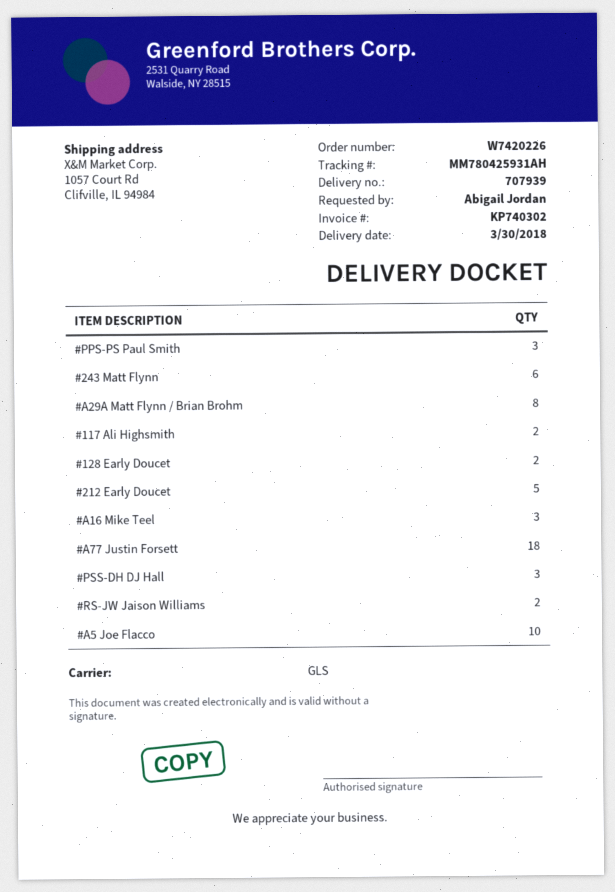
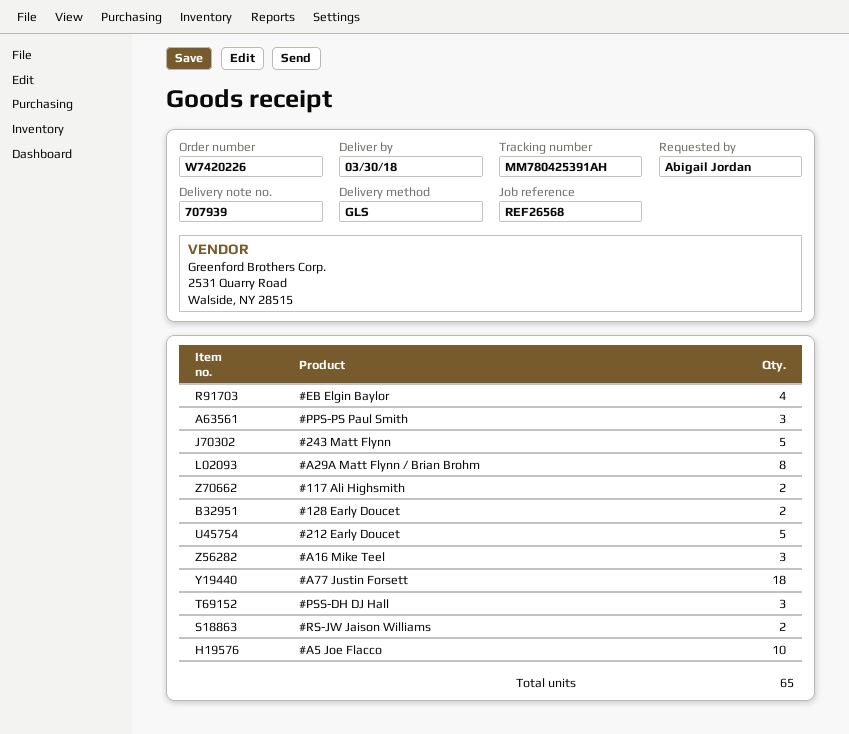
tracking number: MM780425931AH -> MM780425391AH
#243 Matt Flynn: 6 -> 5
#EB Elgin Baylor: none -> 4

